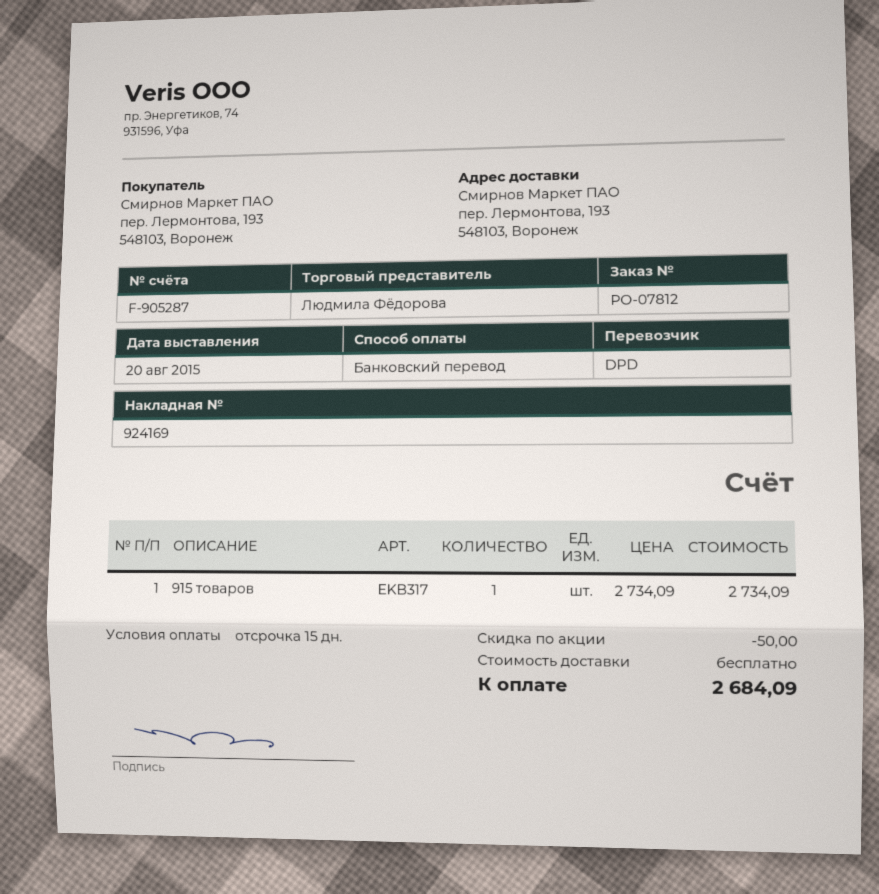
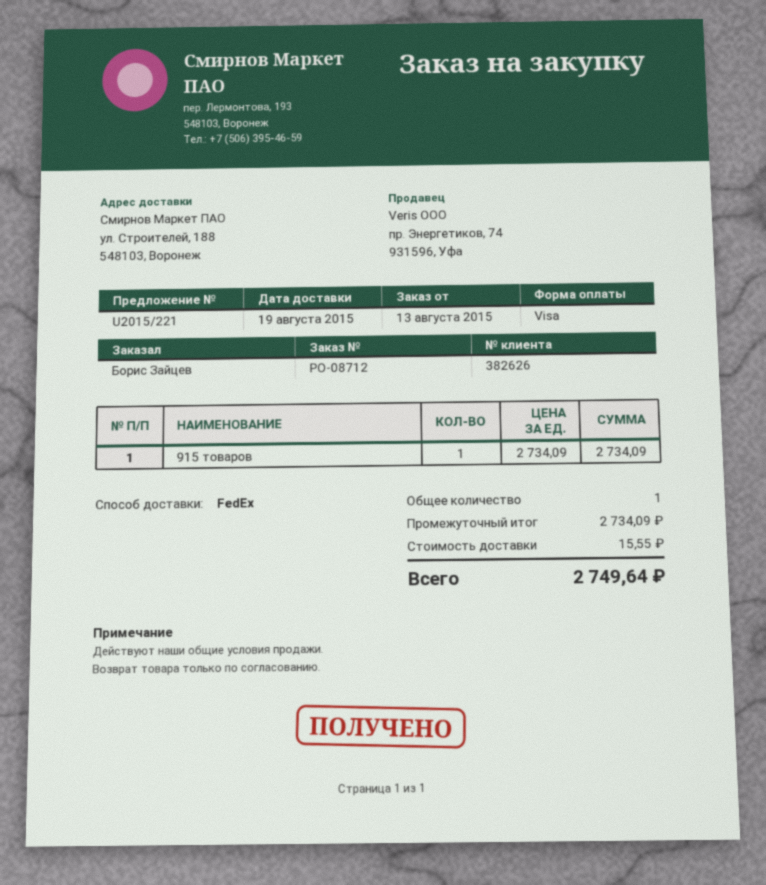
order number: PO-07812 -> PO-08712
payment method: bank transfer -> Visa
shipping method: DPD -> FedEx
ship to: пер. Лермонтова, 193, 548103, Воронеж -> ул. Строителей, 188, 548103, Воронеж
discount: 50.00 -> none
shipping: 0.00 -> 15.55
total: 2684.09 -> 2749.64

